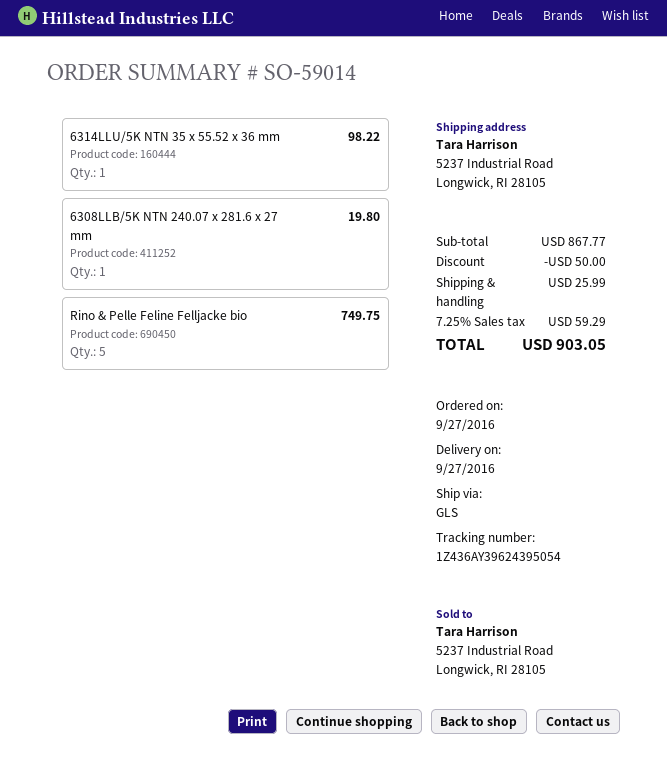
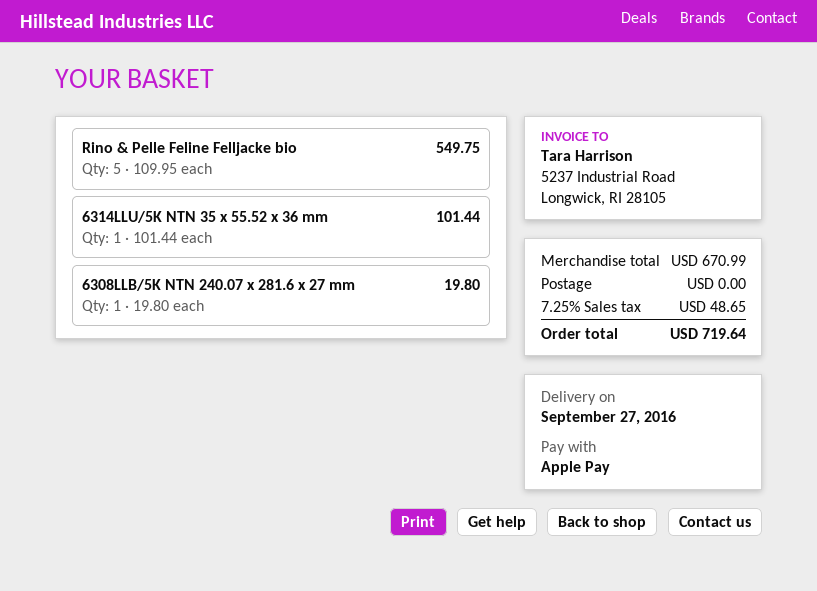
6314LLU/5K NTN 35 x 55.52 x 36 mm: 1 for 98.22 -> 1 for 101.44
Rino & Pelle Feline Felljacke bio: 5 for 749.75 -> 5 for 549.75
subtotal: 867.77 -> 670.99
discount: 50.00 -> none
shipping: 25.99 -> 0.00
tax: 7.25% = 59.29 -> 7.25% = 48.65
total: 903.05 -> 719.64

